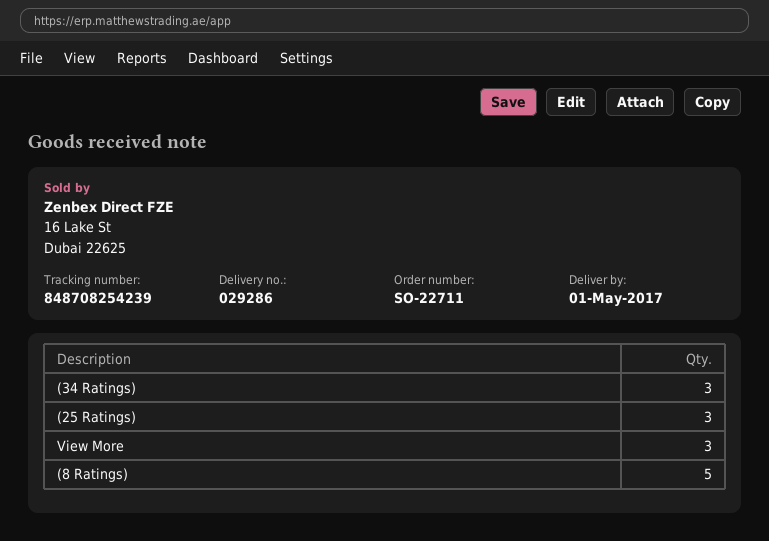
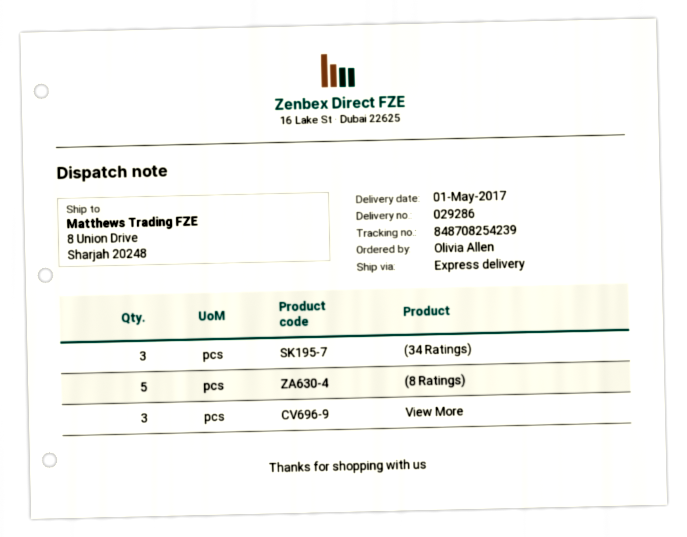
(25 Ratings): 3 -> none

